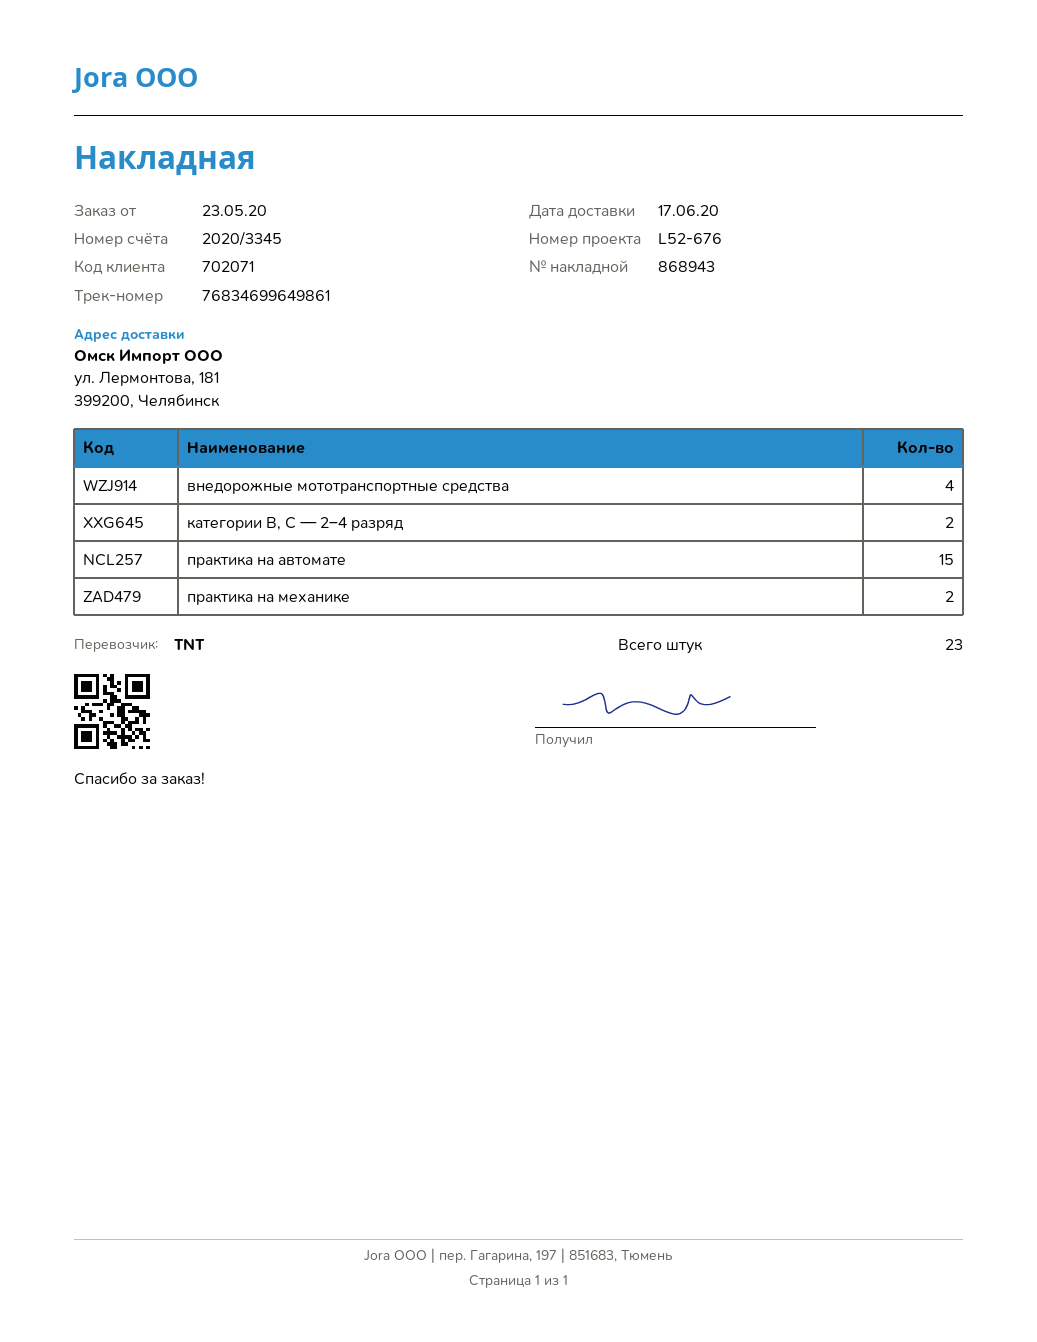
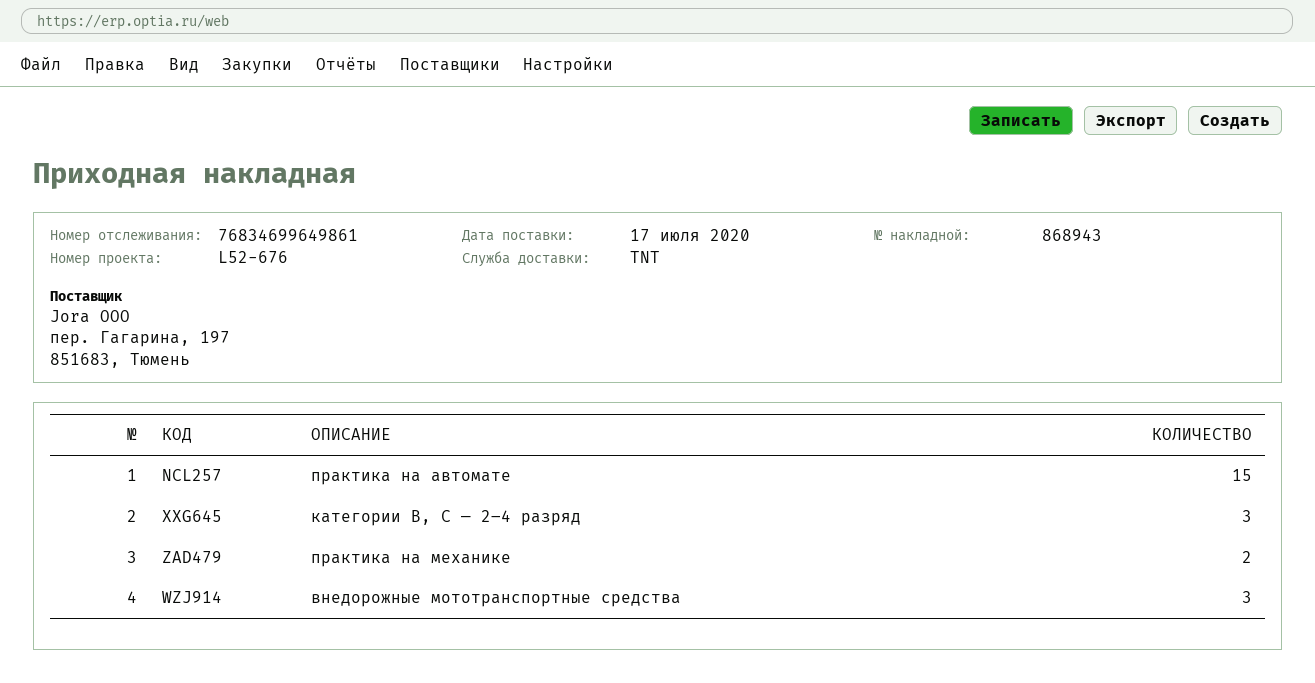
delivery date: 2020-06-17 -> 2020-07-17
внедорожные мототранспортные средства: 4 -> 3
категории B, C — 2–4 разряд: 2 -> 3

